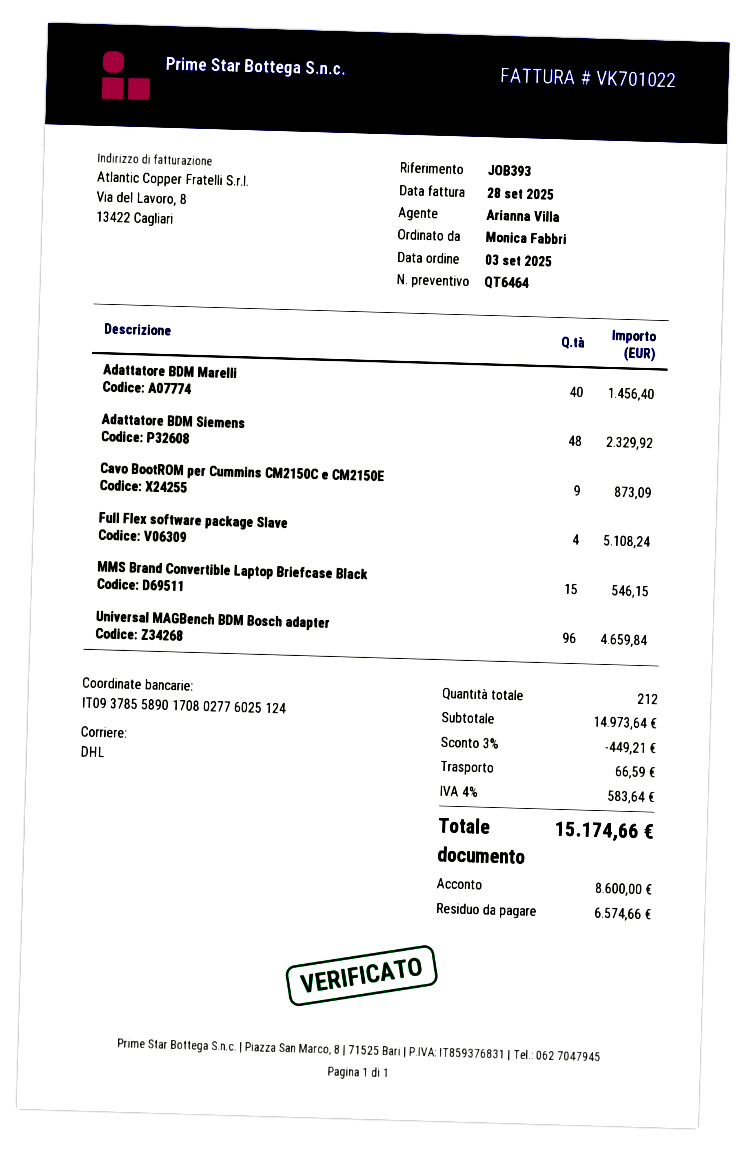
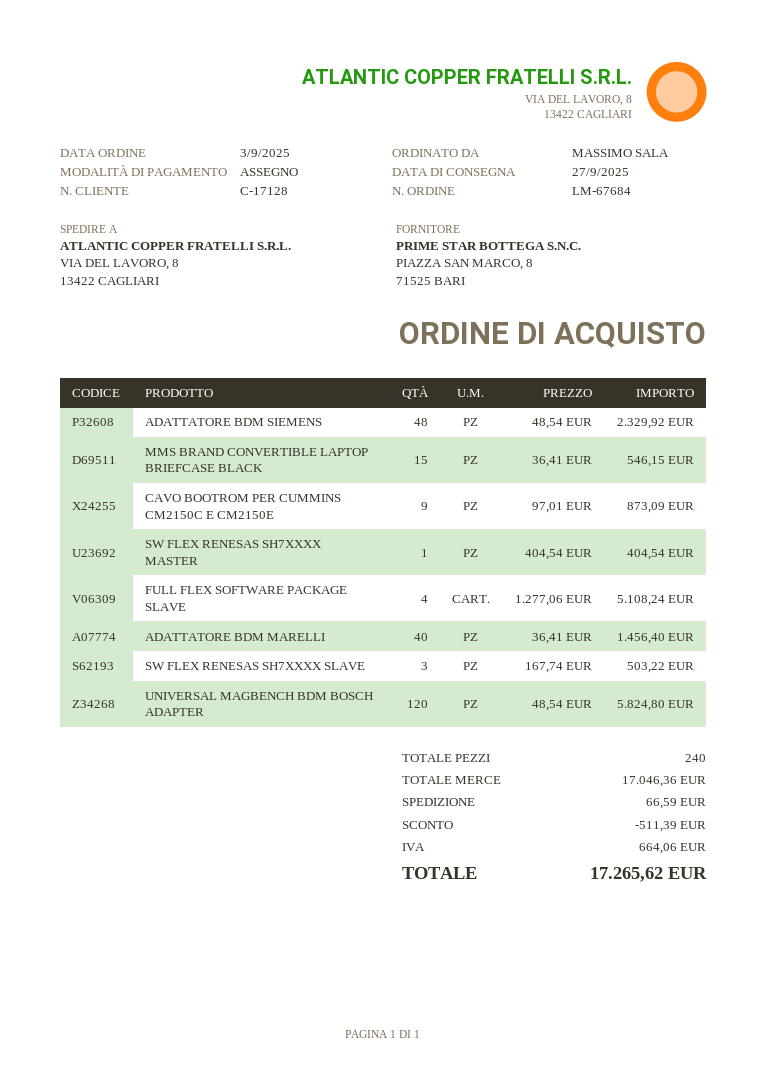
ordered by: Monica Fabbri -> MASSIMO SALA
Universal MAGBench BDM Bosch adapter: 96 for 4659.84 -> 120 for 5824.80
SW FLEX RENESAS SH7XXXX MASTER: none -> 1 for 404.54
SW FLEX RENESAS SH7XXXX SLAVE: none -> 3 for 503.22
total quantity: 212 -> 240
subtotal: 14973.64 -> 17046.36
discount: 449.21 -> 511.39
tax: 583.64 -> 664.06
total: 15174.66 -> 17265.62

